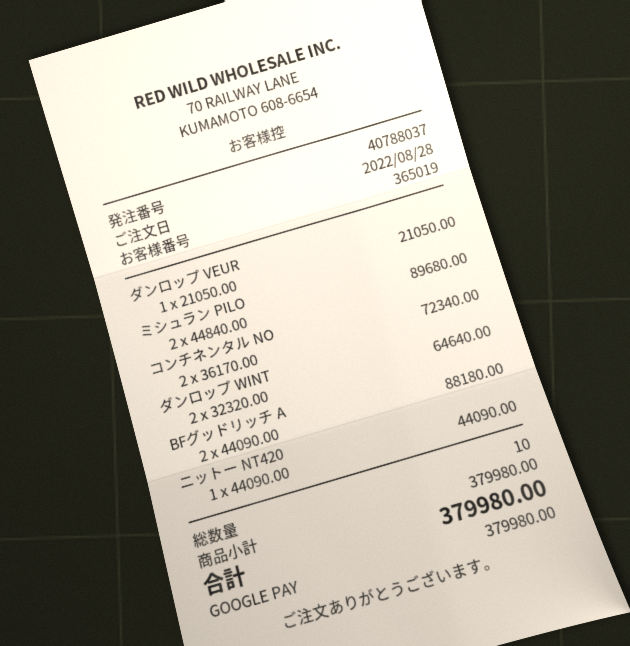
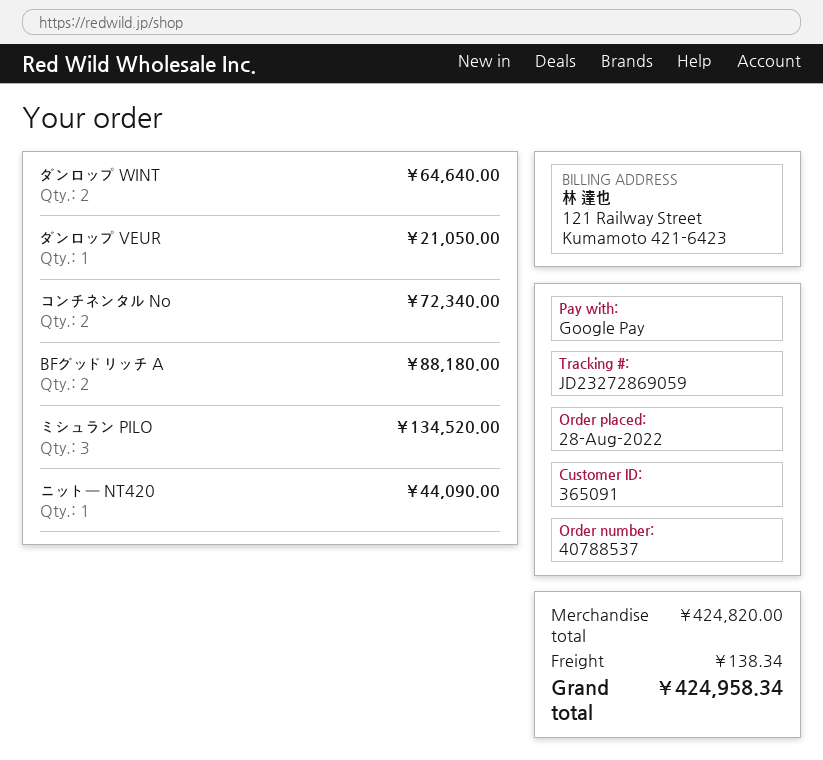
order number: 40788037 -> 40788537
customer number: 365019 -> 365091
ミシュラン PILO: 2 for 89680.00 -> 3 for 134520.00
subtotal: 379980.00 -> 424820.00
shipping: none -> 138.34
total: 379980.00 -> 424958.34

